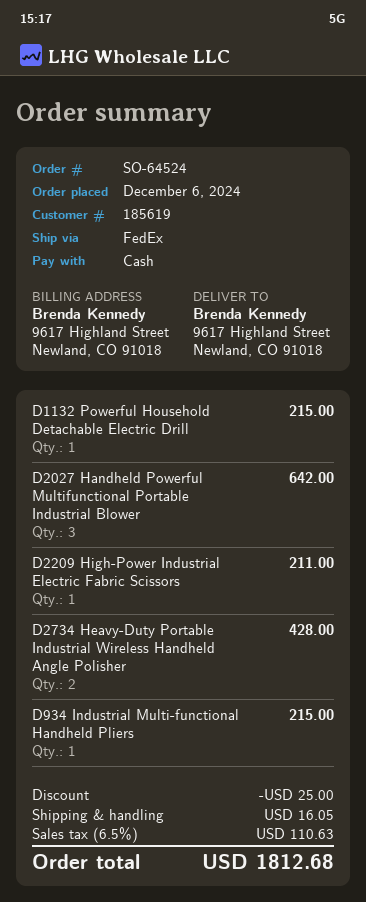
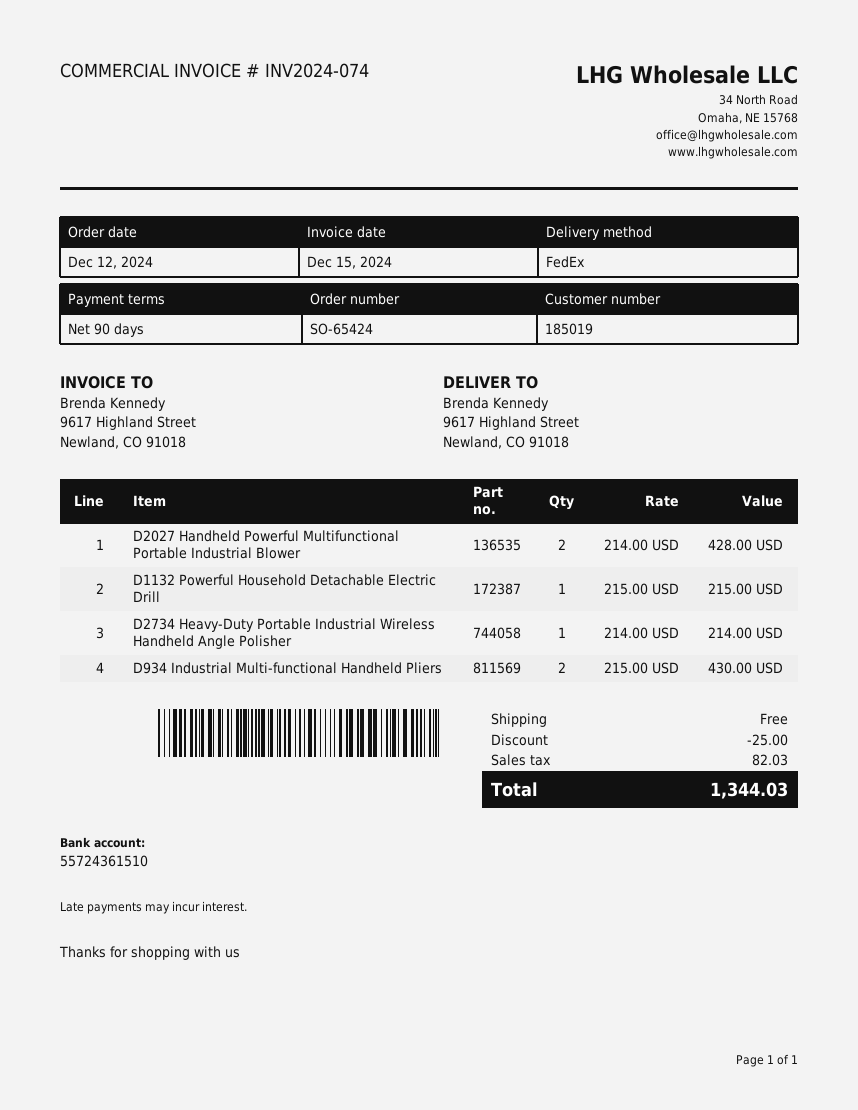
order number: SO-64524 -> SO-65424
order date: 2024-12-06 -> 2024-12-12
customer number: 185619 -> 185019
D2027 Handheld Powerful Multifunctional Portable Industrial Blower: 3 for 642.00 -> 2 for 428.00
D2209 High-Power Industrial Electric Fabric Scissors: 1 for 211.00 -> none
D2734 Heavy-Duty Portable Industrial Wireless Handheld Angle Polisher: 2 for 428.00 -> 1 for 214.00
D934 Industrial Multi-functional Handheld Pliers: 1 for 215.00 -> 2 for 430.00
shipping: 16.05 -> 0.00
tax: 110.63 -> 82.03
total: 1812.68 -> 1344.03

